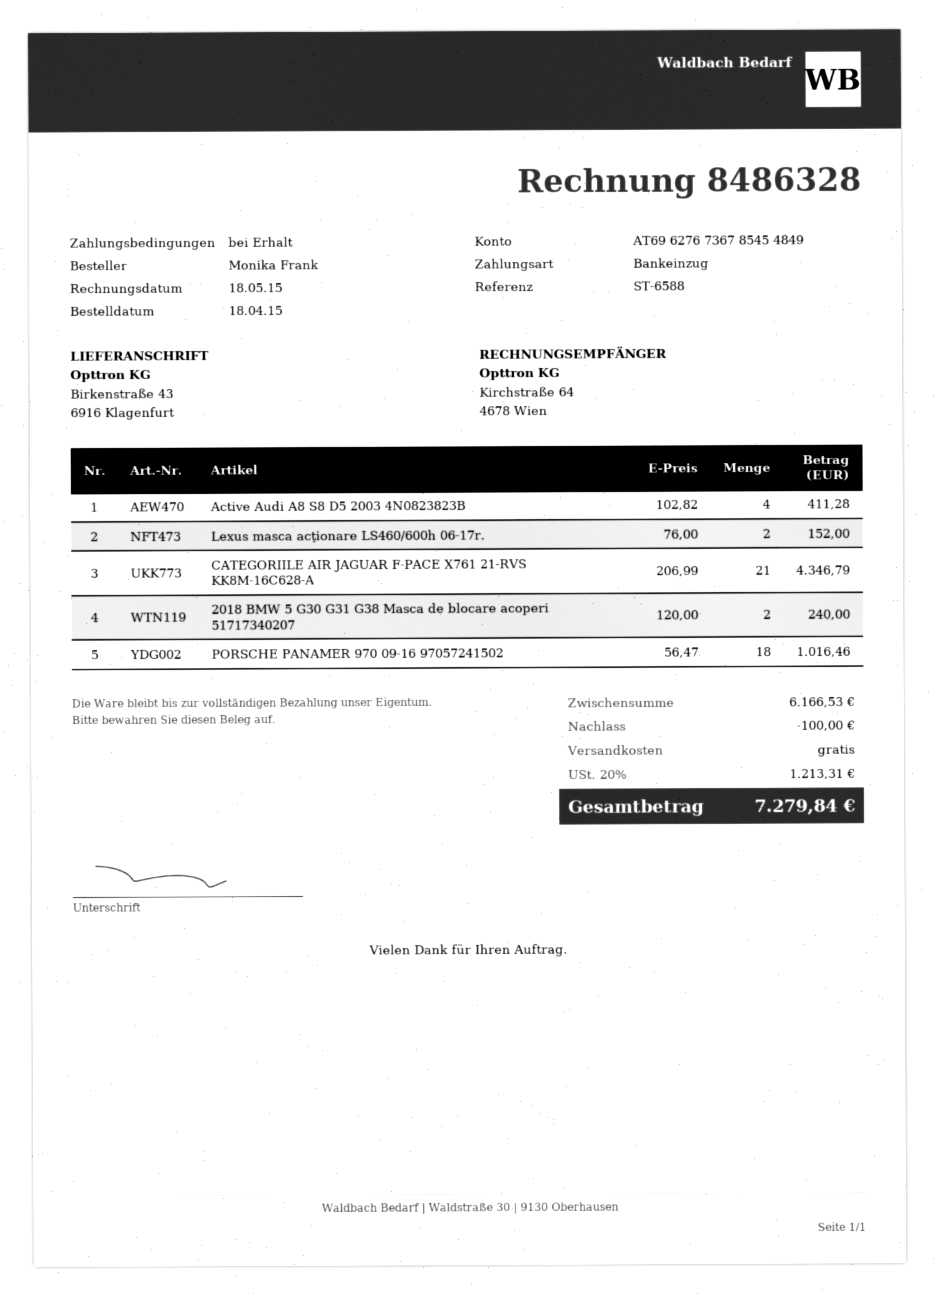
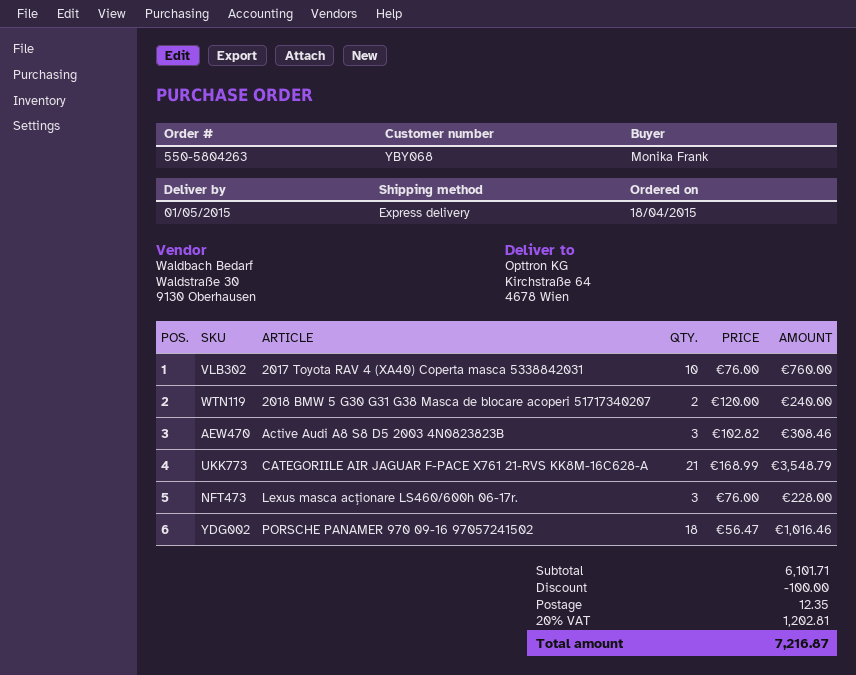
ship to: Birkenstraße 43, 6916 Klagenfurt -> Kirchstraße 64, 4678 Wien
Active Audi A8 S8 D5 2003 4N0823823B: 4 x 102.82 = 411.28 -> 3 x 102.82 = 308.46
Lexus masca acţionare LS460/600h 06-17r.: 2 x 76.00 = 152.00 -> 3 x 76.00 = 228.00
CATEGORIILE AIR JAGUAR F-PACE X761 21-RVS KK8M-16C628-A: 21 x 206.99 = 4346.79 -> 21 x 168.99 = 3548.79
2017 Toyota RAV 4 (XA40) Coperta masca 5338842031: none -> 10 x 76.00 = 760.00
subtotal: 6166.53 -> 6101.71
shipping: 0.00 -> 12.35
tax: 20% = 1213.31 -> 20% = 1202.81
total: 7279.84 -> 7216.87

